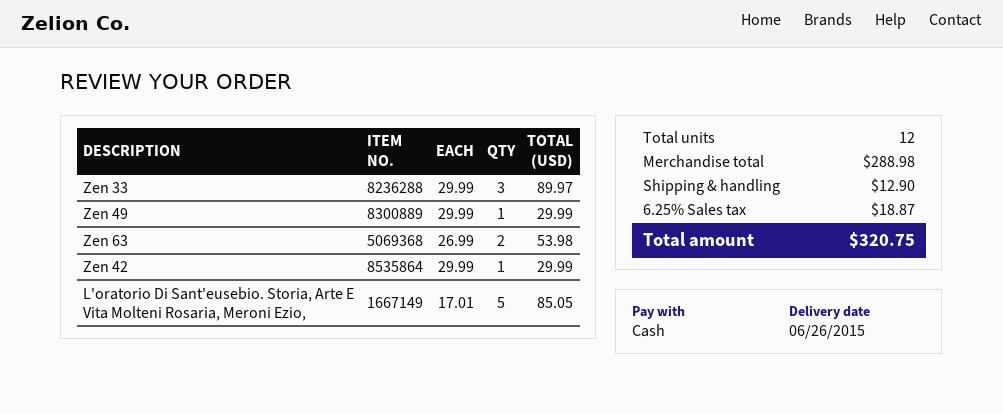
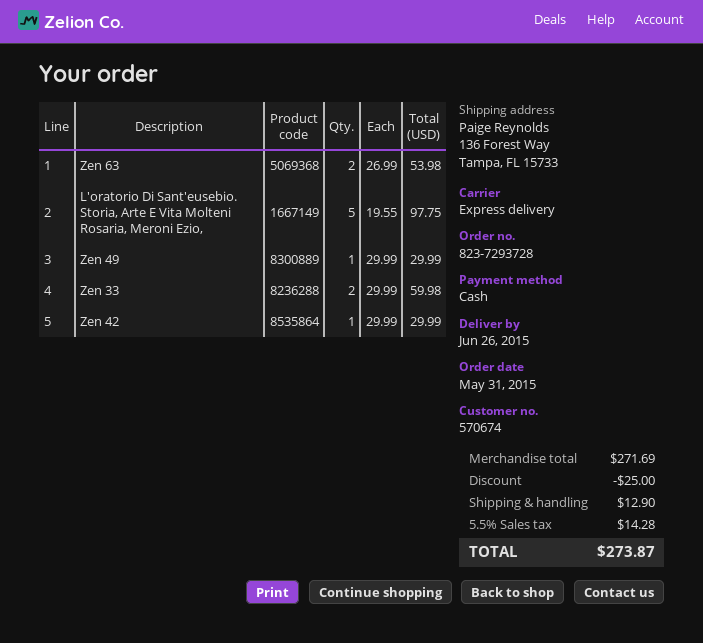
Zen 33: 3 x 29.99 = 89.97 -> 2 x 29.99 = 59.98
L'oratorio Di Sant'eusebio. Storia, Arte E Vita Molteni Rosaria, Meroni Ezio,: 5 x 17.01 = 85.05 -> 5 x 19.55 = 97.75
subtotal: 288.98 -> 271.69
discount: none -> 25.00
tax: 6.25% = 18.87 -> 5.5% = 14.28
total: 320.75 -> 273.87

